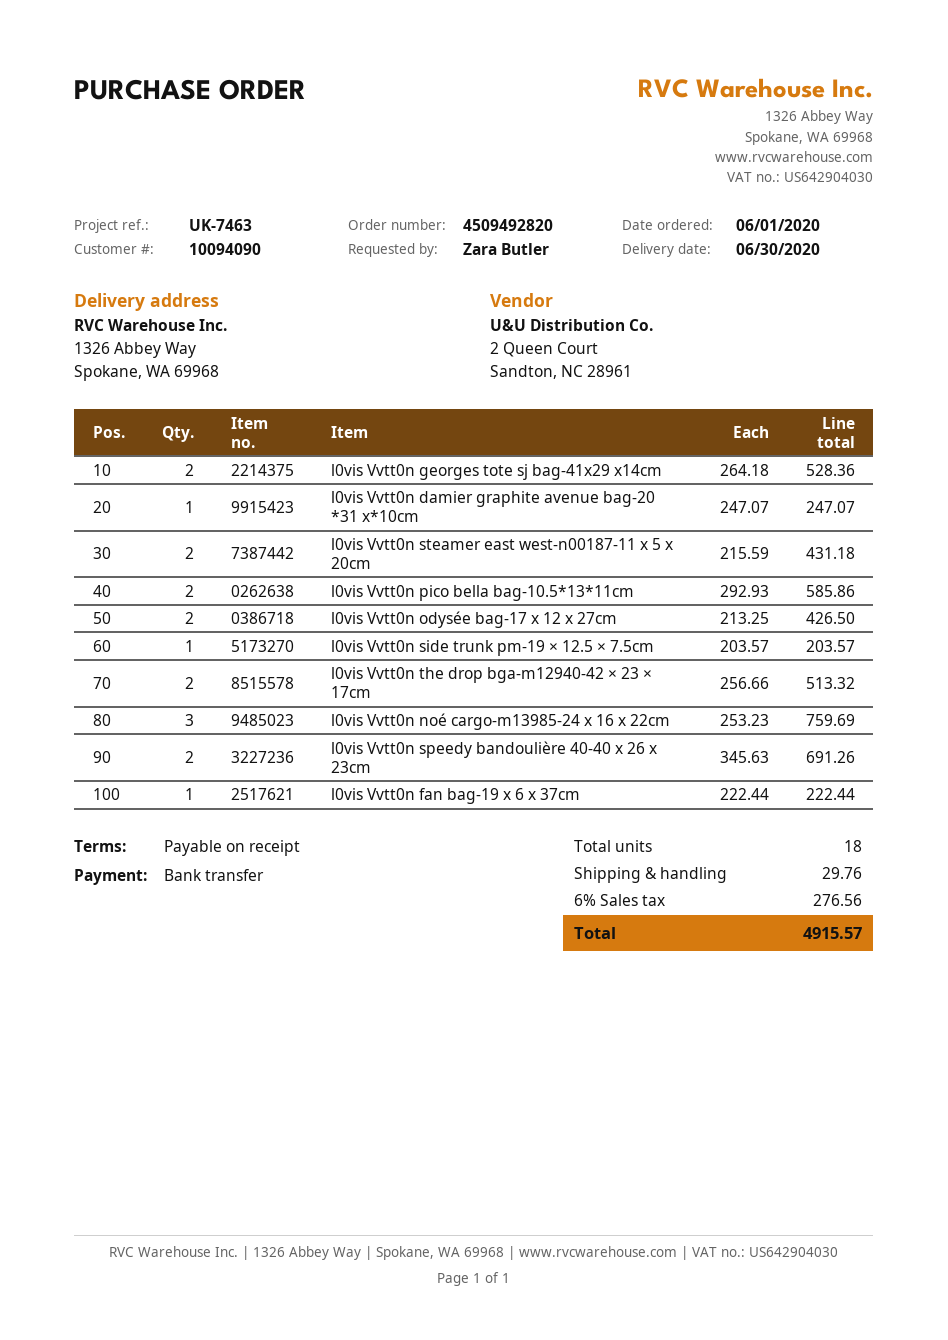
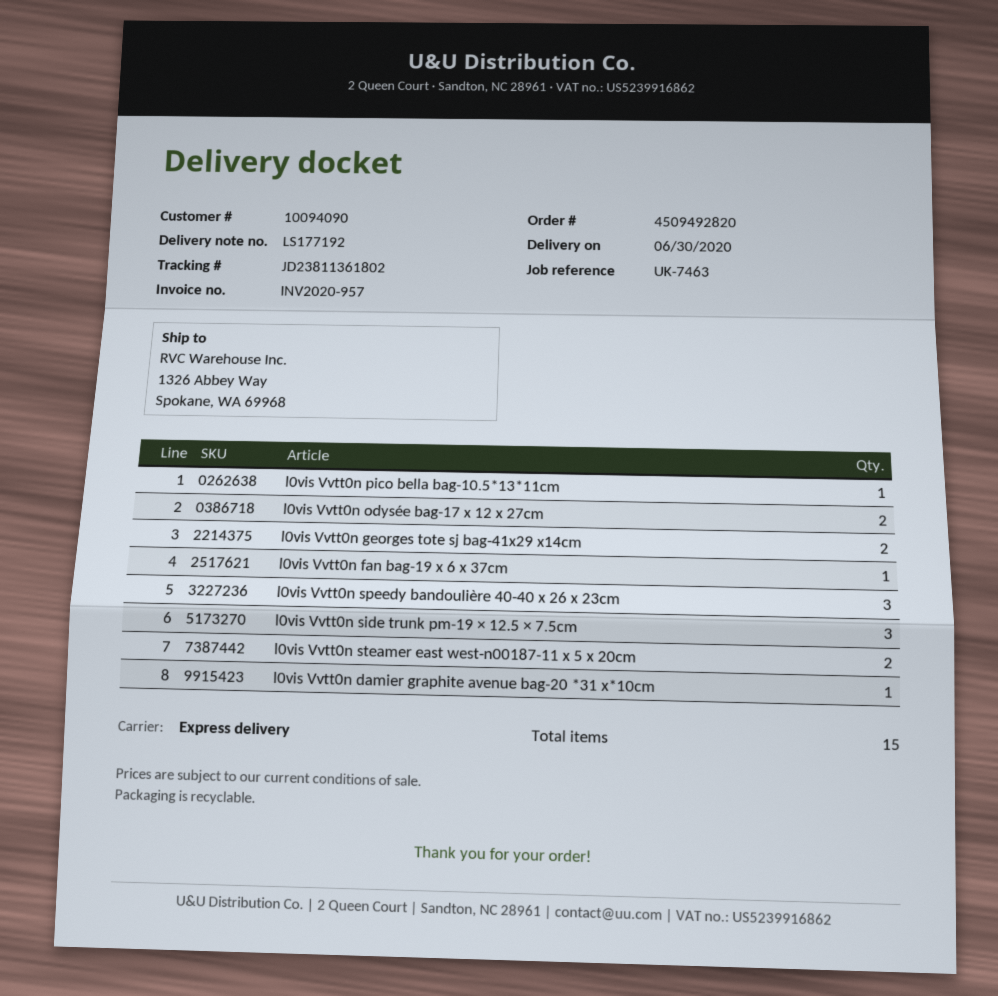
l0vis Vvtt0n pico bella bag-10.5*13*11cm: 2 -> 1
l0vis Vvtt0n side trunk pm-19 × 12.5 × 7.5cm: 1 -> 3
l0vis Vvtt0n the drop bga-m12940-42 × 23 × 17cm: 2 -> none
l0vis Vvtt0n noé cargo-m13985-24 x 16 x 22cm: 3 -> none
l0vis Vvtt0n speedy bandoulière 40-40 x 26 x 23cm: 2 -> 3
total quantity: 18 -> 15

